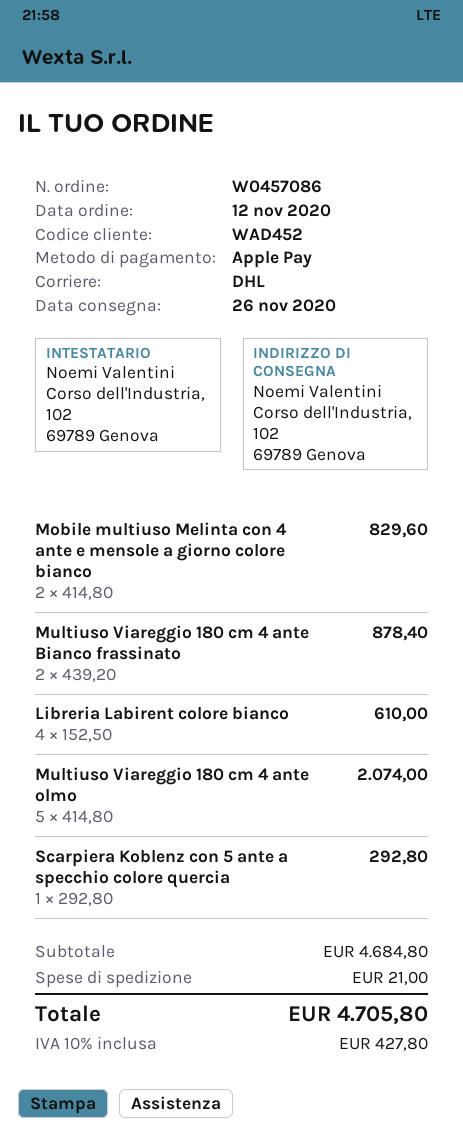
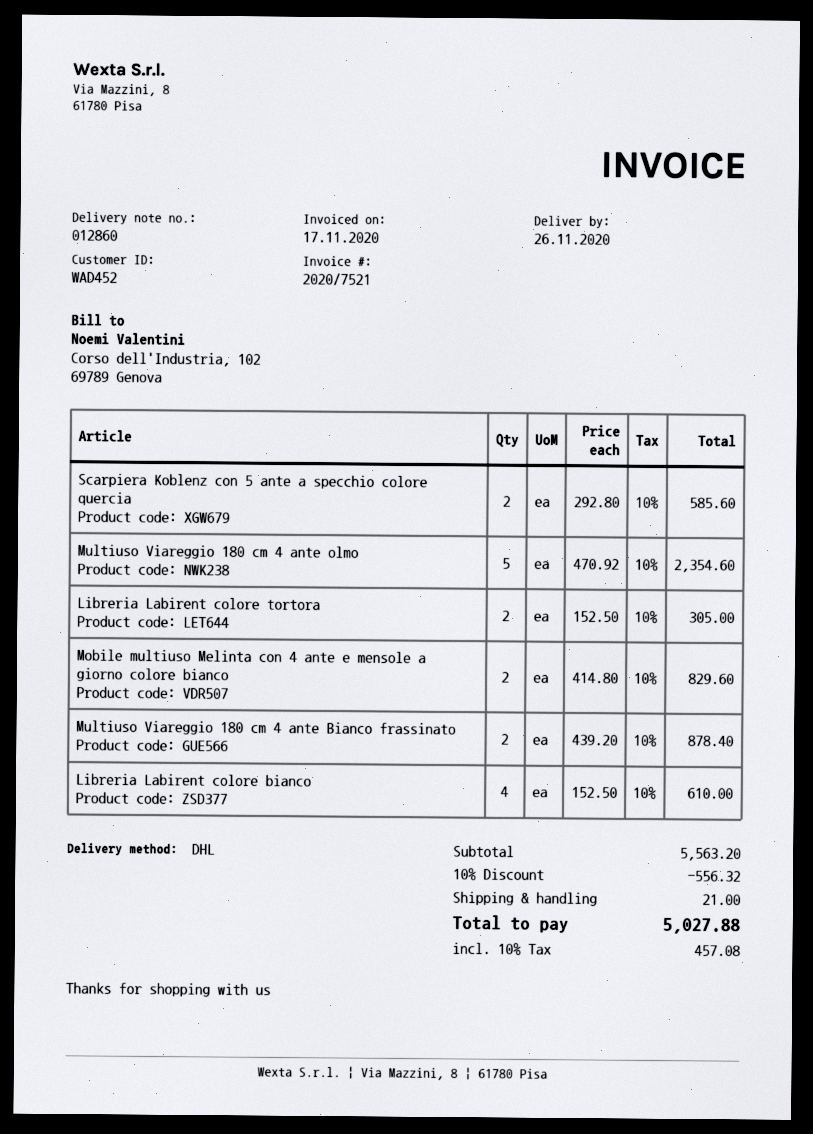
Multiuso Viareggio 180 cm 4 ante olmo: 5 x 414.80 = 2074.00 -> 5 x 470.92 = 2354.60
Scarpiera Koblenz con 5 ante a specchio colore quercia: 1 x 292.80 = 292.80 -> 2 x 292.80 = 585.60
Libreria Labirent colore tortora: none -> 2 x 152.50 = 305.00
subtotal: 4684.80 -> 5563.20
discount: none -> 10% = 556.32
tax: 10% = 427.80 -> 10% = 457.08
total: 4705.80 -> 5027.88

